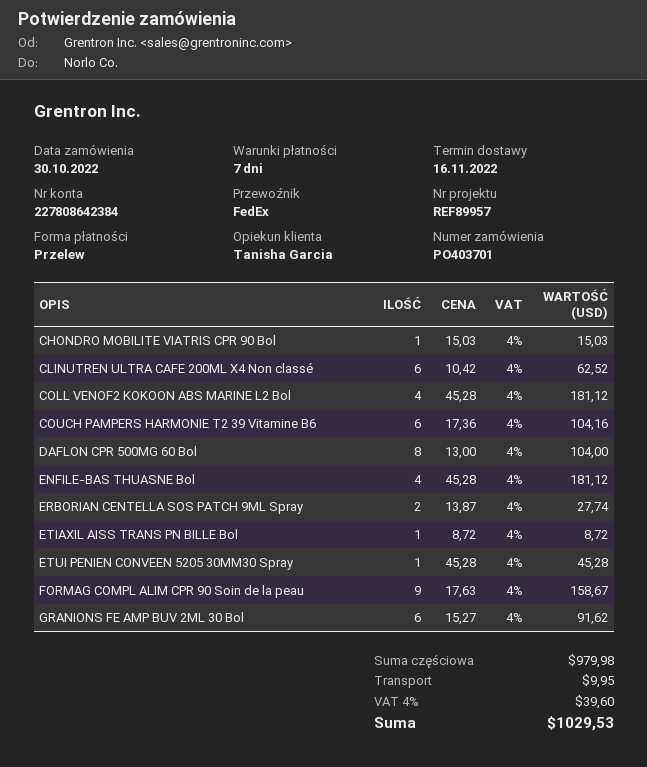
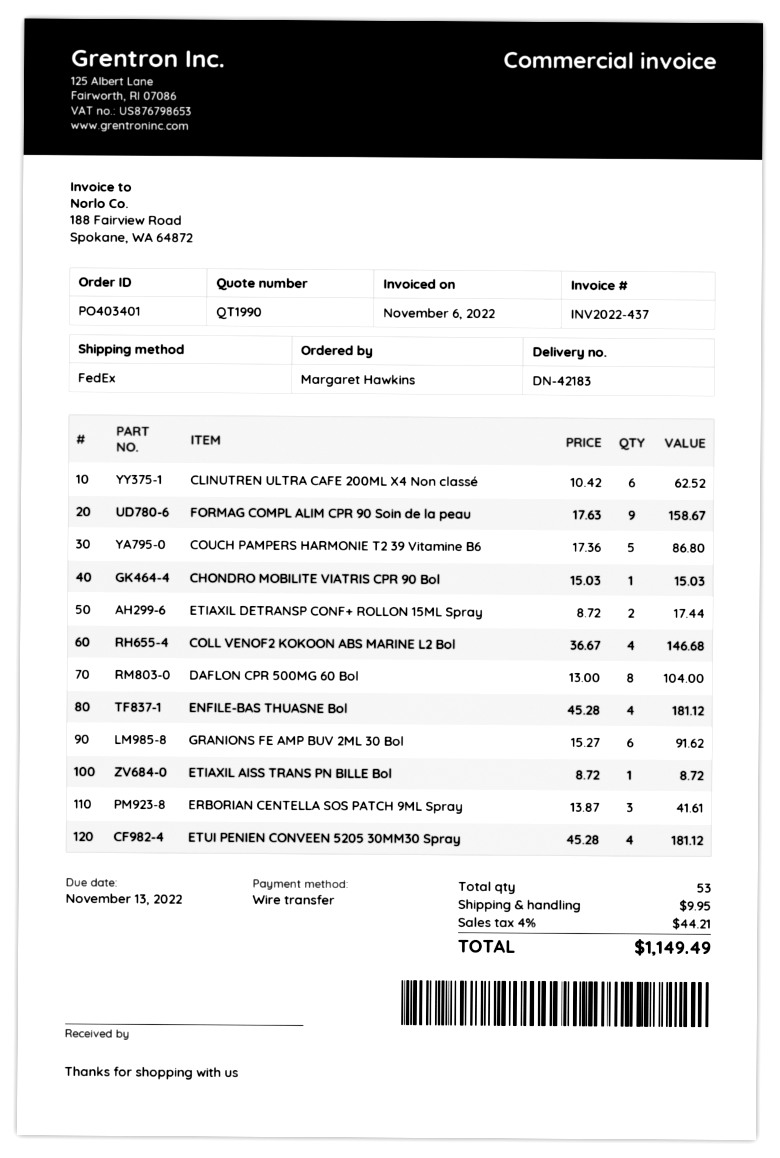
order number: PO403701 -> PO403401
COLL VENOF2 KOKOON ABS MARINE L2 Bol: 4 x 45.28 = 181.12 -> 4 x 36.67 = 146.68
COUCH PAMPERS HARMONIE T2 39 Vitamine B6: 6 x 17.36 = 104.16 -> 5 x 17.36 = 86.80
ERBORIAN CENTELLA SOS PATCH 9ML Spray: 2 x 13.87 = 27.74 -> 3 x 13.87 = 41.61
ETUI PENIEN CONVEEN 5205 30MM30 Spray: 1 x 45.28 = 45.28 -> 4 x 45.28 = 181.12
ETIAXIL DETRANSP CONF+ ROLLON 15ML Spray: none -> 2 x 8.72 = 17.44
tax: 4% = 39.60 -> 4% = 44.21
total: 1029.53 -> 1149.49

